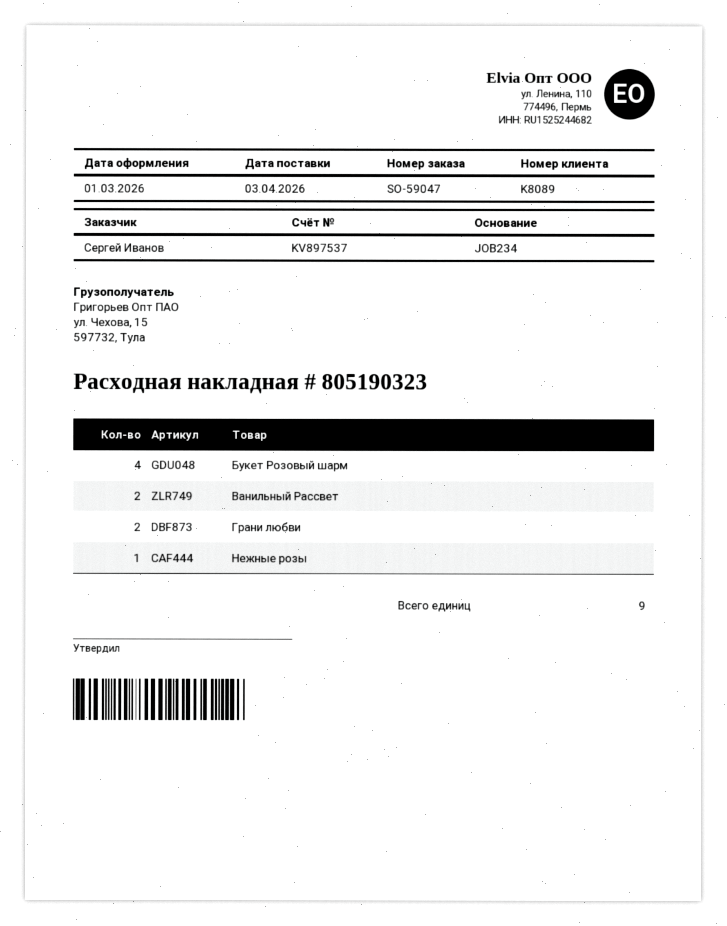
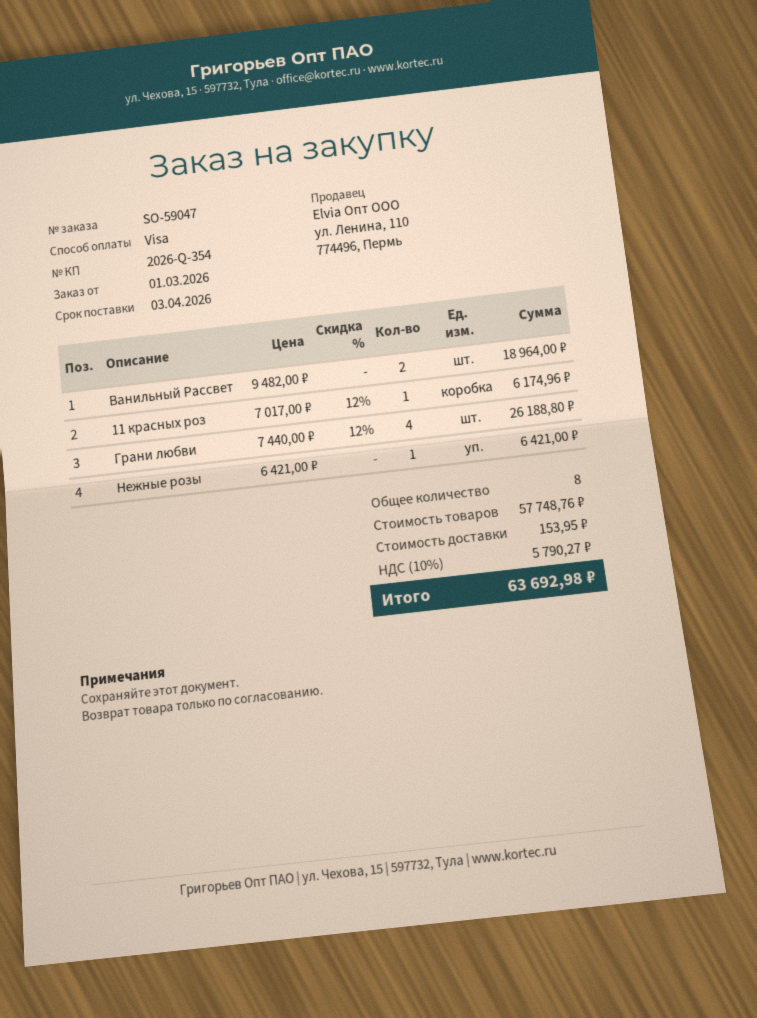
Букет Розовый шарм: 4 -> none
Грани любви: 2 -> 4
11 красных роз: none -> 1
total quantity: 9 -> 8

